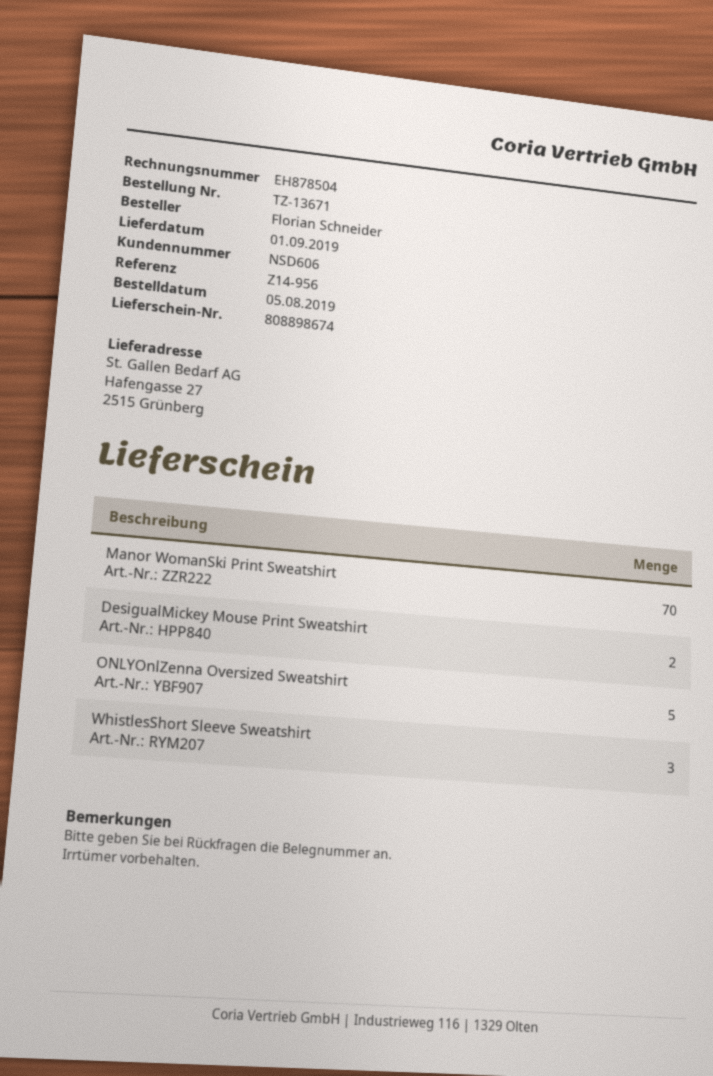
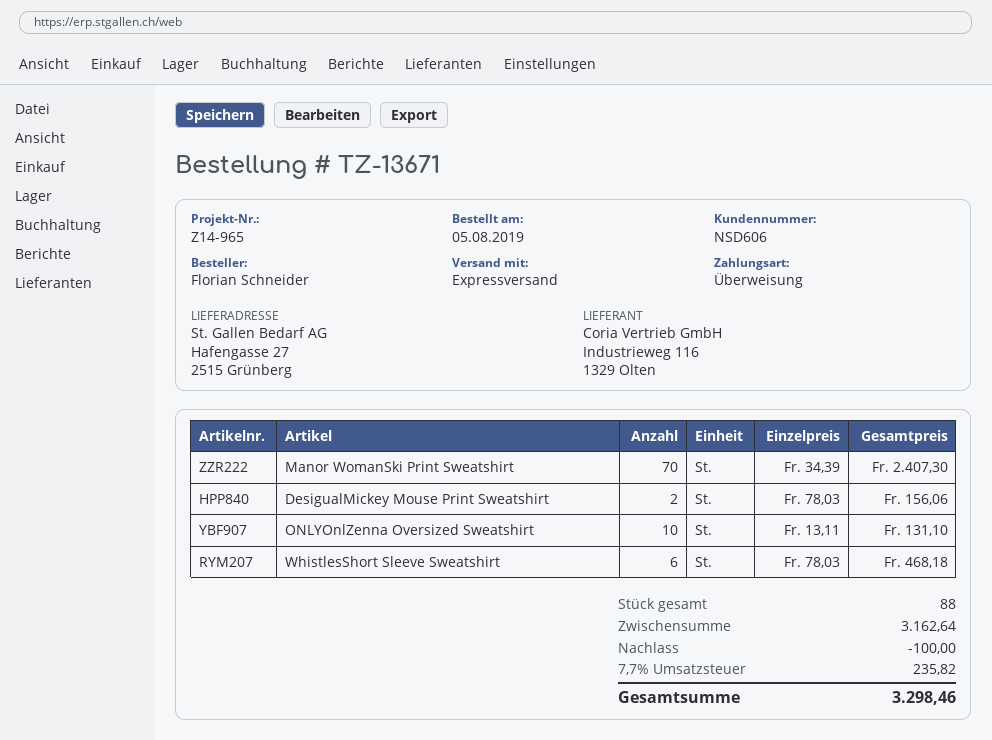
reference: Z14-956 -> Z14-965
ONLYOnlZenna Oversized Sweatshirt: 5 -> 10
WhistlesShort Sleeve Sweatshirt: 3 -> 6

